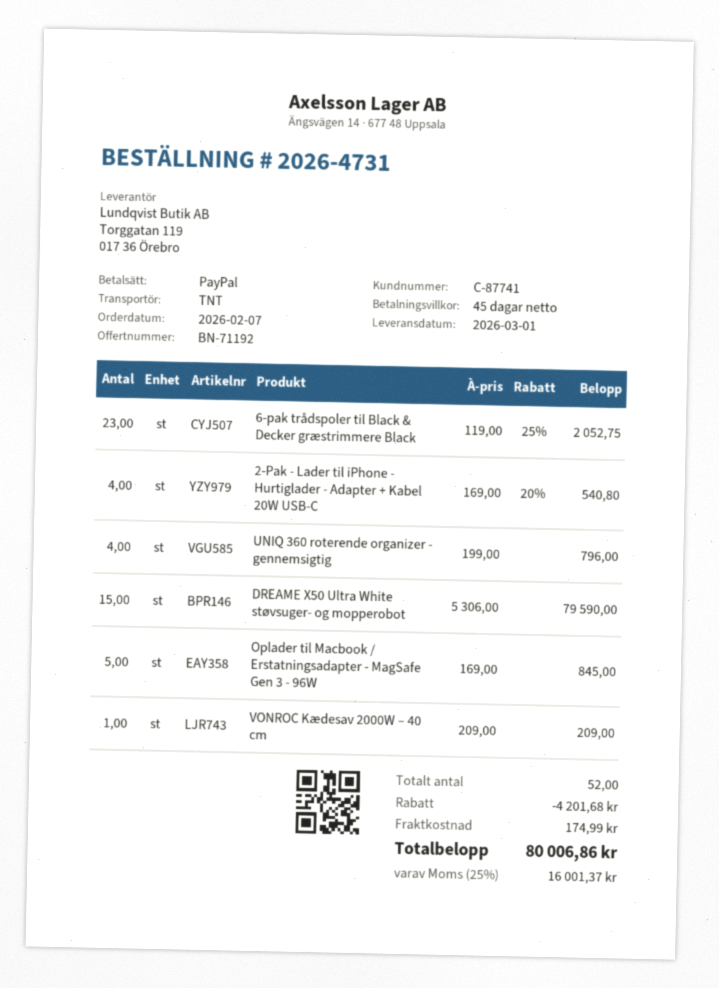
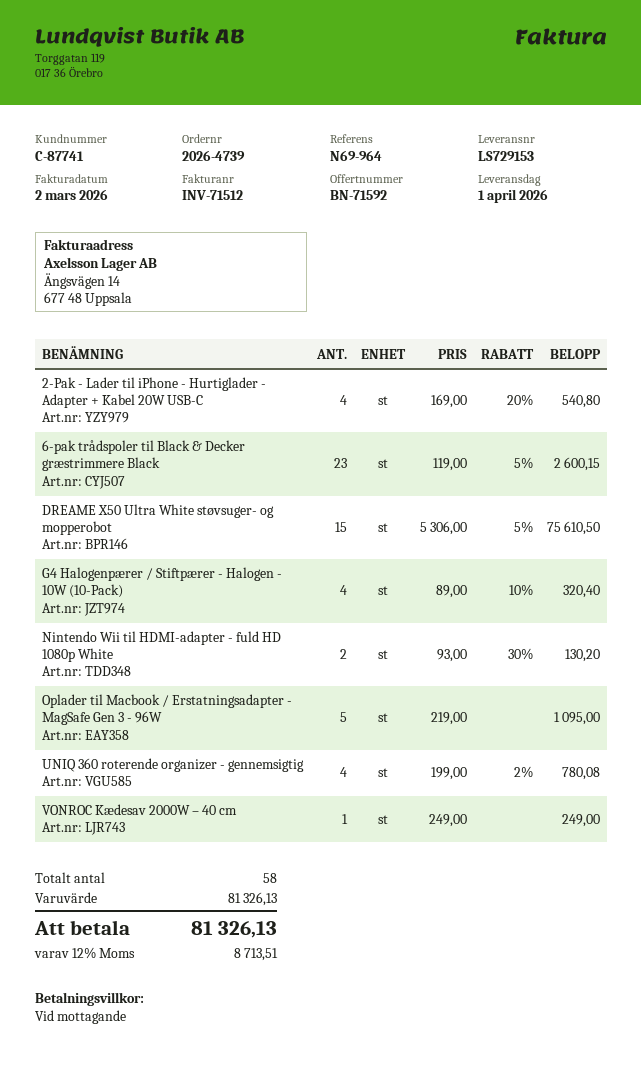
quote number: BN-71192 -> BN-71592
order number: 2026-4731 -> 2026-4739
delivery date: 2026-03-01 -> 2026-04-01
payment terms: 45 days -> on receipt
6-pak trådspoler til Black & Decker græstrimmere Black: 23 x 119.00 - 25% = 2052.75 -> 23 x 119.00 - 5% = 2600.15
UNIQ 360 roterende organizer - gennemsigtig: 4 x 199.00 = 796.00 -> 4 x 199.00 - 2% = 780.08
DREAME X50 Ultra White støvsuger- og mopperobot: 15 x 5306.00 = 79590.00 -> 15 x 5306.00 - 5% = 75610.50
Oplader til Macbook / Erstatningsadapter - MagSafe Gen 3 - 96W: 5 x 169.00 = 845.00 -> 5 x 219.00 = 1095.00
VONROC Kædesav 2000W – 40 cm: 1 x 209.00 = 209.00 -> 1 x 249.00 = 249.00
G4 Halogenpærer / Stiftpærer - Halogen - 10W (10-Pack): none -> 4 x 89.00 - 10% = 320.40
Nintendo Wii til HDMI-adapter - fuld HD 1080p White: none -> 2 x 93.00 - 30% = 130.20
total quantity: 52 -> 58
discount: 4201.68 -> none
shipping: 174.99 -> none
tax: 25% = 16001.37 -> 12% = 8713.51
total: 80006.86 -> 81326.13

